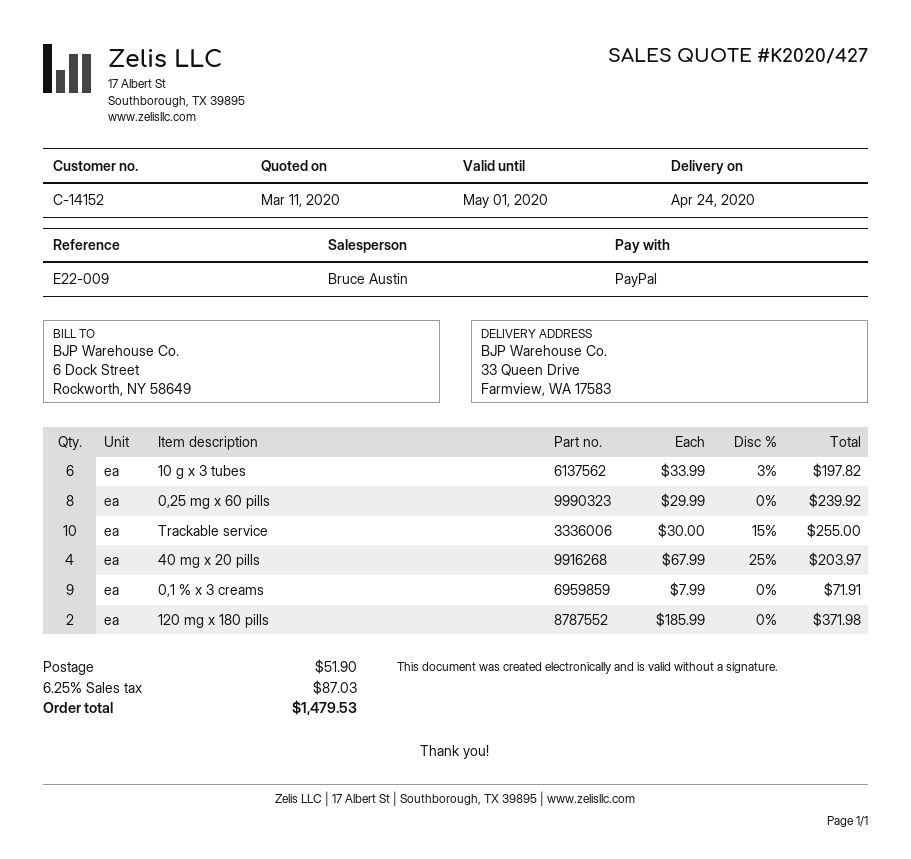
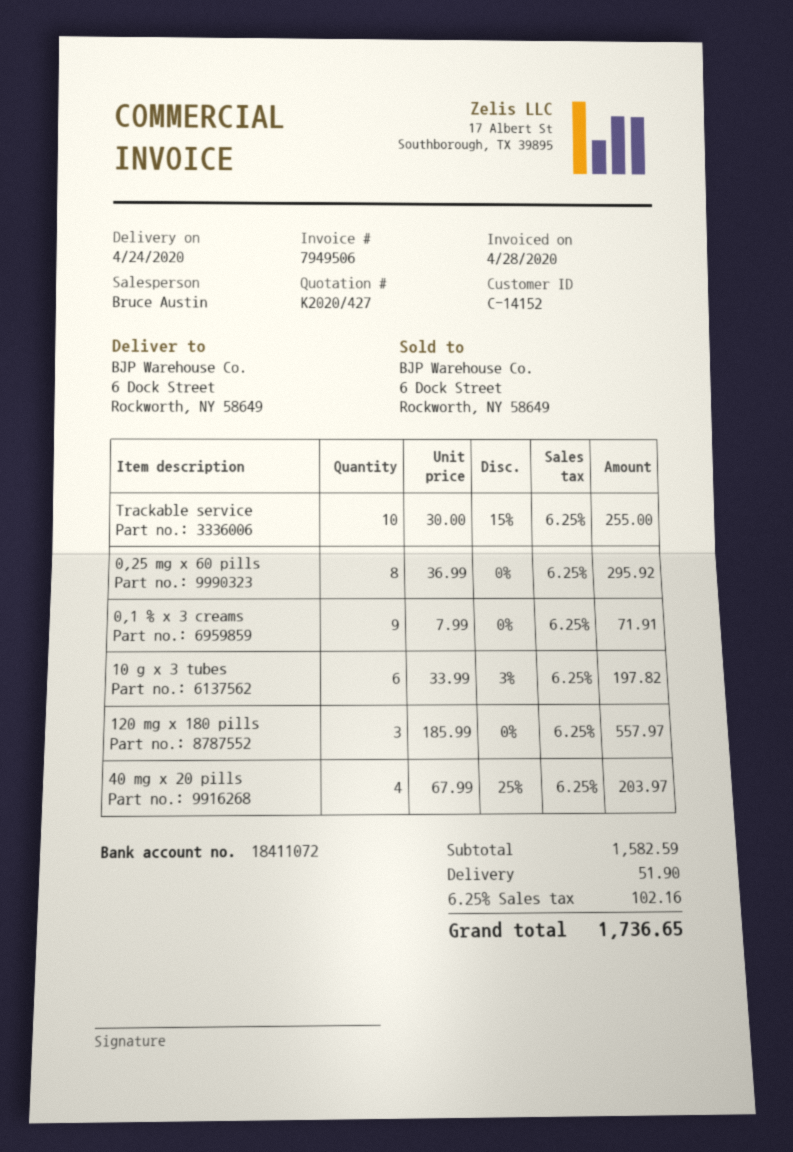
ship to: 33 Queen Drive, Farmview, WA 17583 -> 6 Dock Street, Rockworth, NY 58649
0,25 mg x 60 pills: 8 x 29.99 = 239.92 -> 8 x 36.99 = 295.92
120 mg x 180 pills: 2 x 185.99 = 371.98 -> 3 x 185.99 = 557.97
tax: 6.25% = 87.03 -> 6.25% = 102.16
total: 1479.53 -> 1736.65

